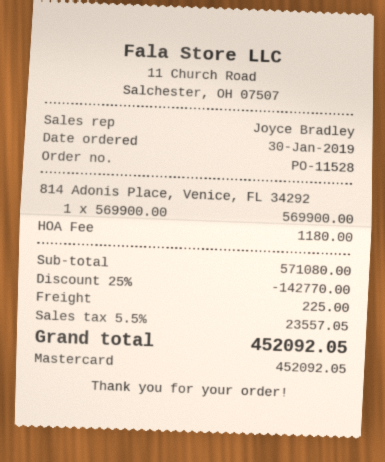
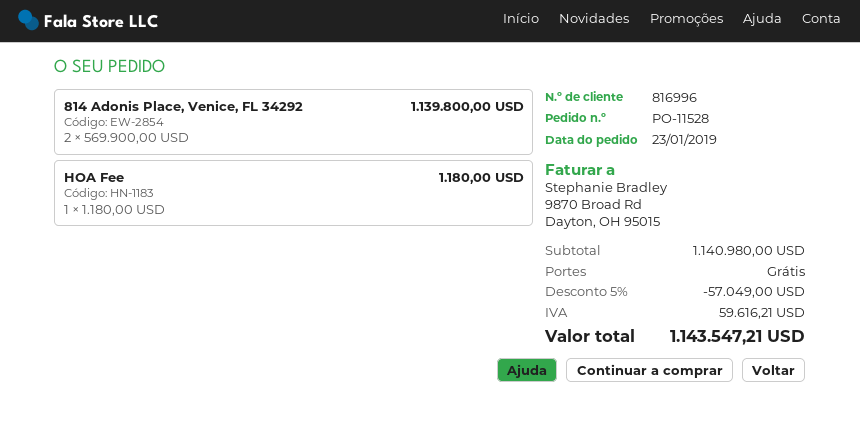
order date: 2019-01-30 -> 2019-01-23
814 Adonis Place, Venice, FL 34292: 1 x 569900.00 = 569900.00 -> 2 x 569900.00 = 1139800.00
subtotal: 571080.00 -> 1140980.00
discount: 25% = 142770.00 -> 5% = 57049.00
shipping: 225.00 -> 0.00
tax: 23557.05 -> 59616.21
total: 452092.05 -> 1143547.21

